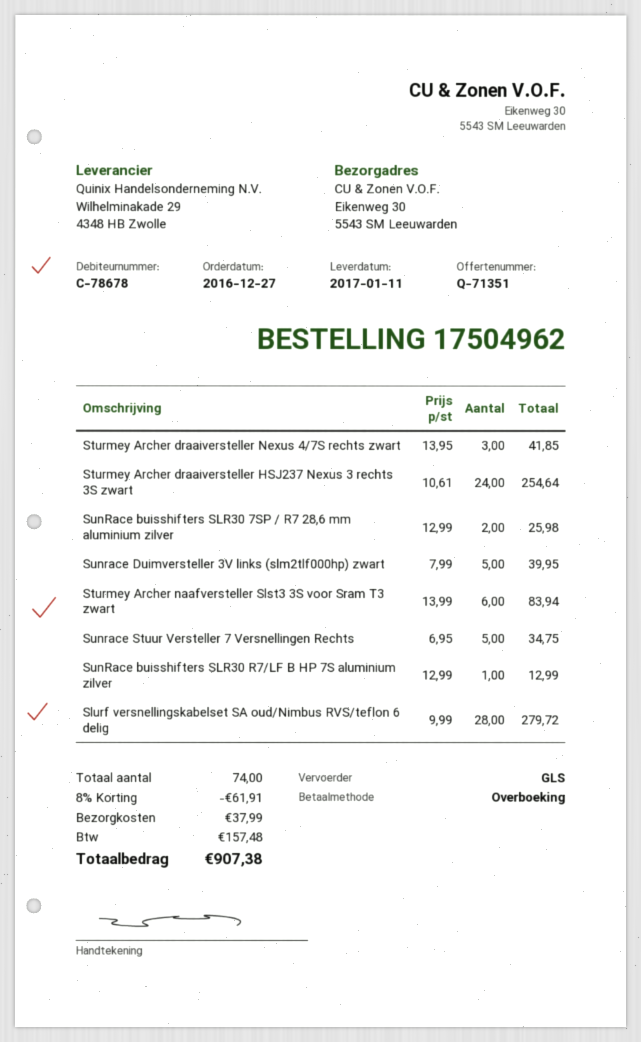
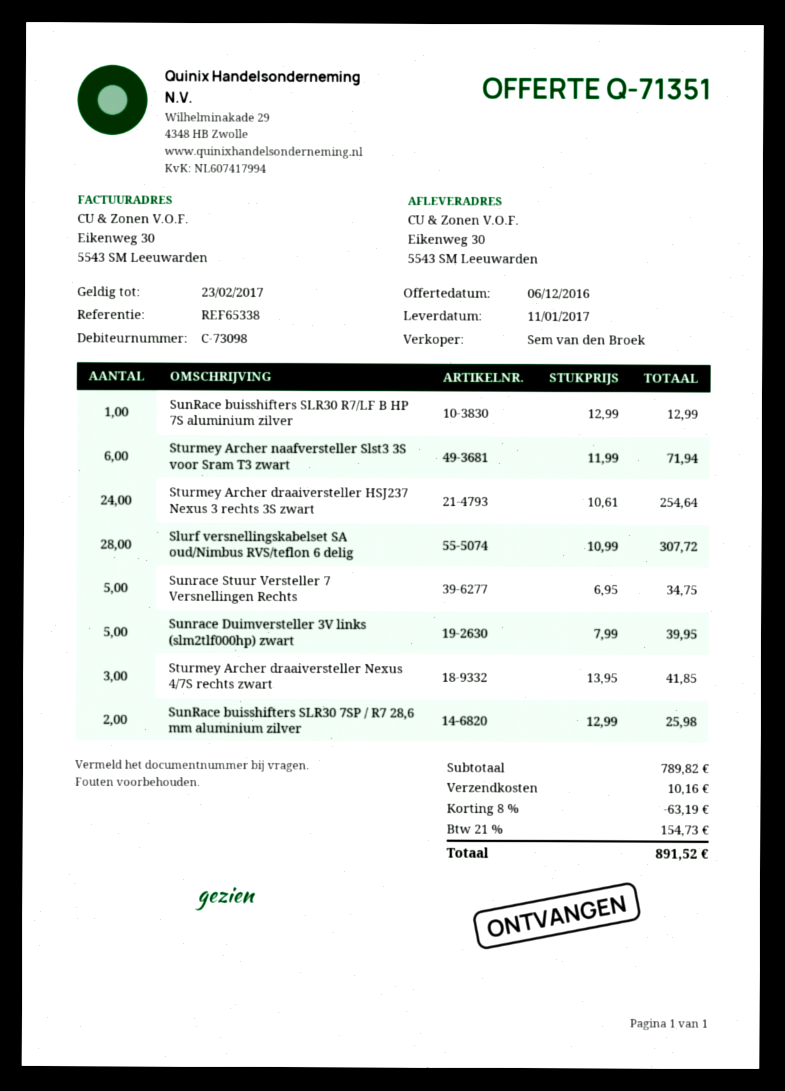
customer number: C-78678 -> C-73098
Sturmey Archer naafversteller Slst3 3S voor Sram T3 zwart: 6 x 13.99 = 83.94 -> 6 x 11.99 = 71.94
Slurf versnellingskabelset SA oud/Nimbus RVS/teflon 6 delig: 28 x 9.99 = 279.72 -> 28 x 10.99 = 307.72
discount: 8% = 61.91 -> 8% = 63.19
shipping: 37.99 -> 10.16
tax: 157.48 -> 154.73
total: 907.38 -> 891.52

